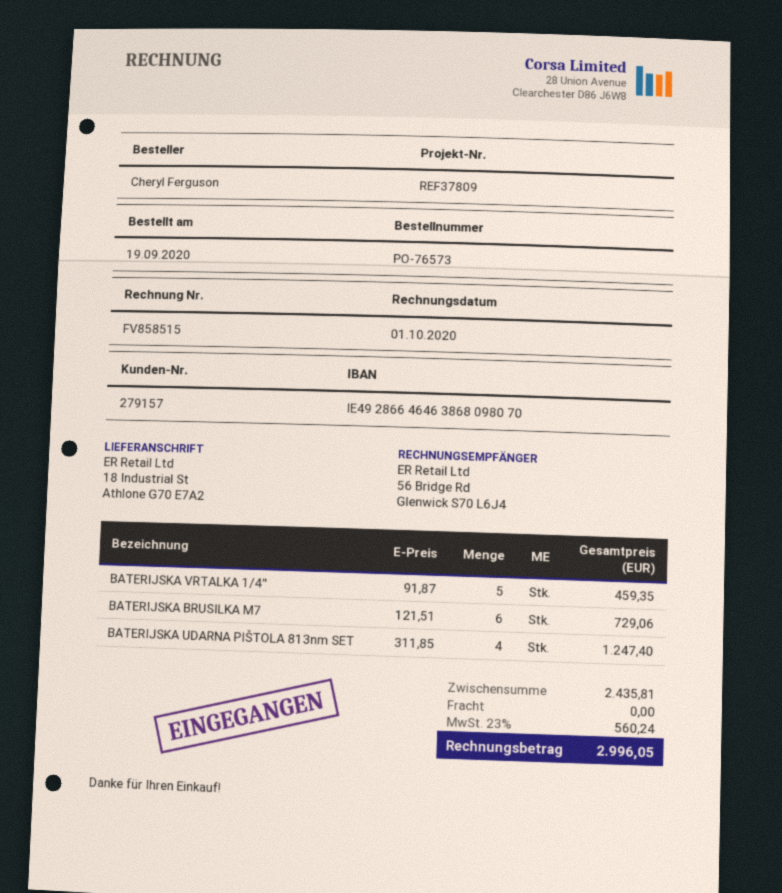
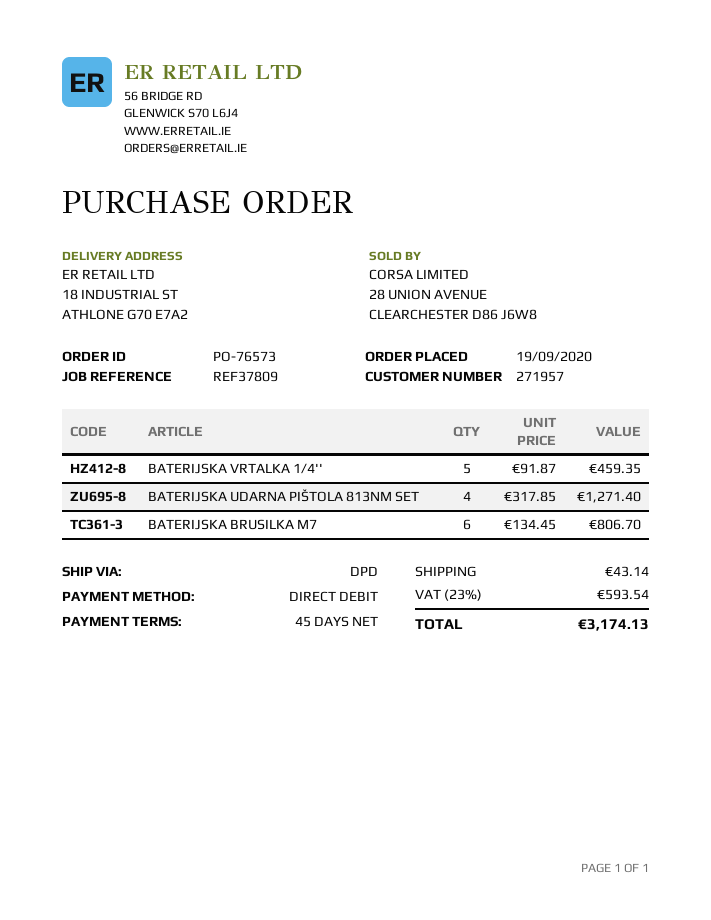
customer number: 279157 -> 271957
BATERIJSKA BRUSILKA M7: 6 x 121.51 = 729.06 -> 6 x 134.45 = 806.70
BATERIJSKA UDARNA PIŠTOLA 813nm SET: 4 x 311.85 = 1247.40 -> 4 x 317.85 = 1271.40
shipping: 0.00 -> 43.14
tax: 23% = 560.24 -> 23% = 593.54
total: 2996.05 -> 3174.13

